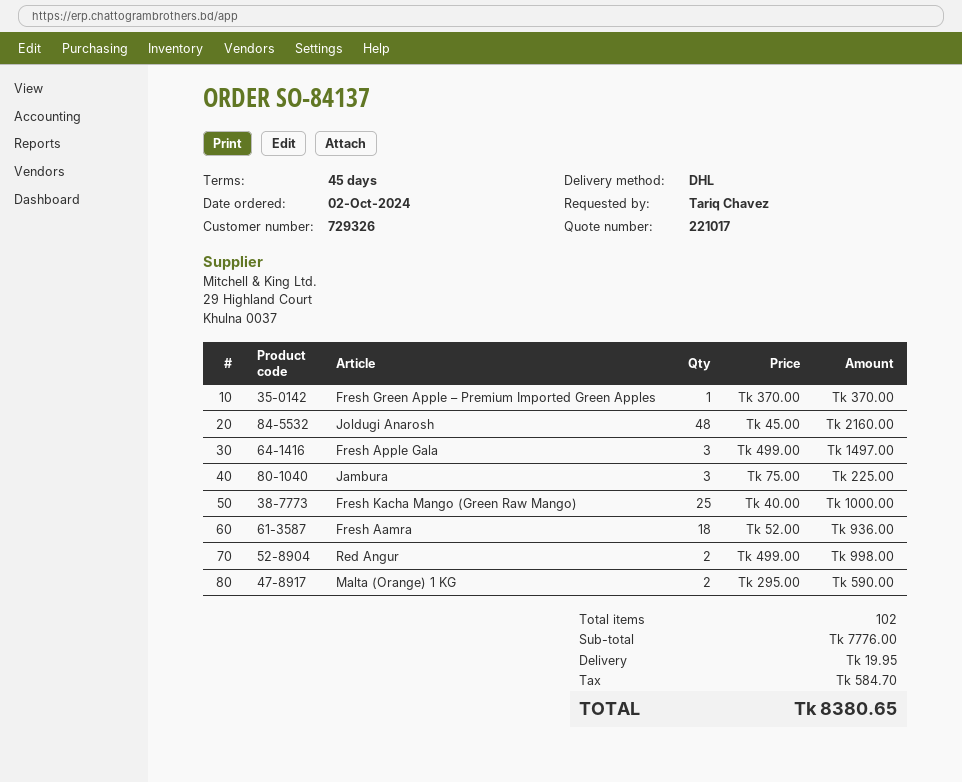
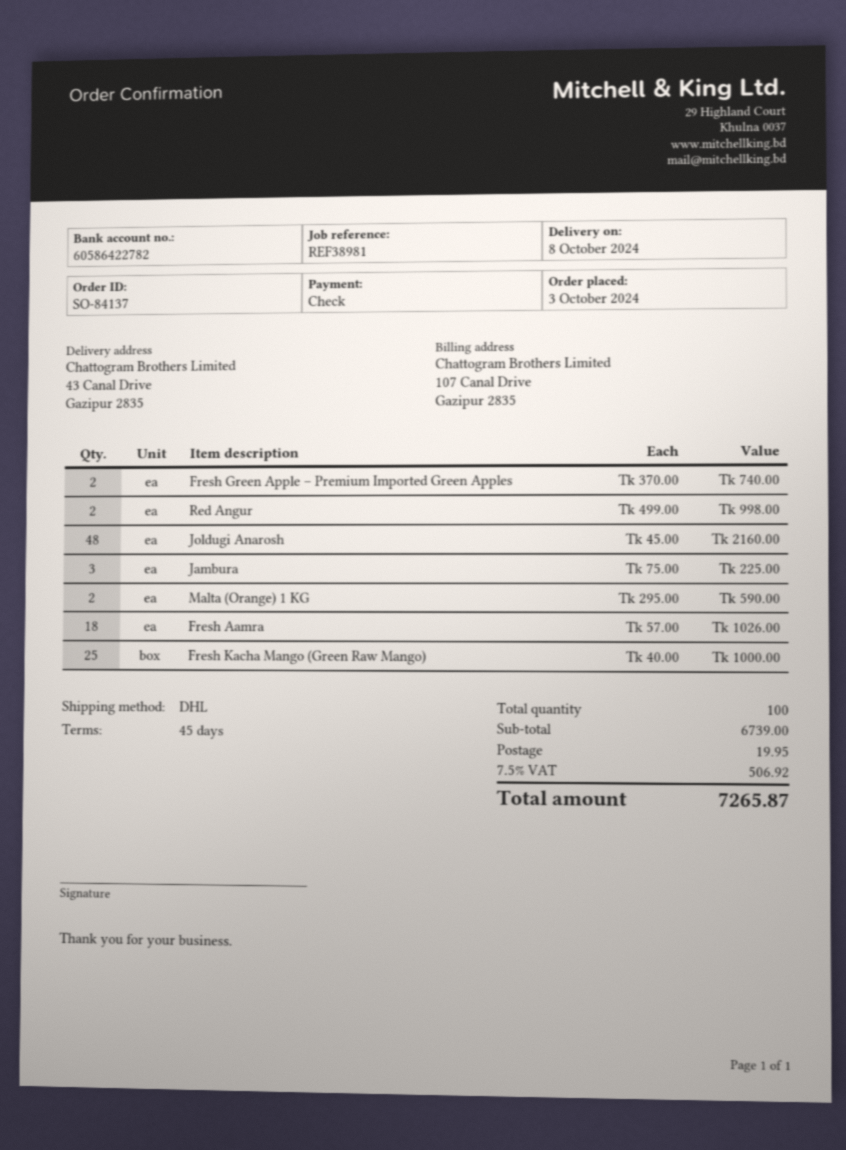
order date: 2024-10-02 -> 2024-10-03
Fresh Green Apple – Premium Imported Green Apples: 1 x 370.00 = 370.00 -> 2 x 370.00 = 740.00
Fresh Apple Gala: 3 x 499.00 = 1497.00 -> none
Fresh Aamra: 18 x 52.00 = 936.00 -> 18 x 57.00 = 1026.00
total quantity: 102 -> 100
subtotal: 7776.00 -> 6739.00
tax: 584.70 -> 506.92
total: 8380.65 -> 7265.87

